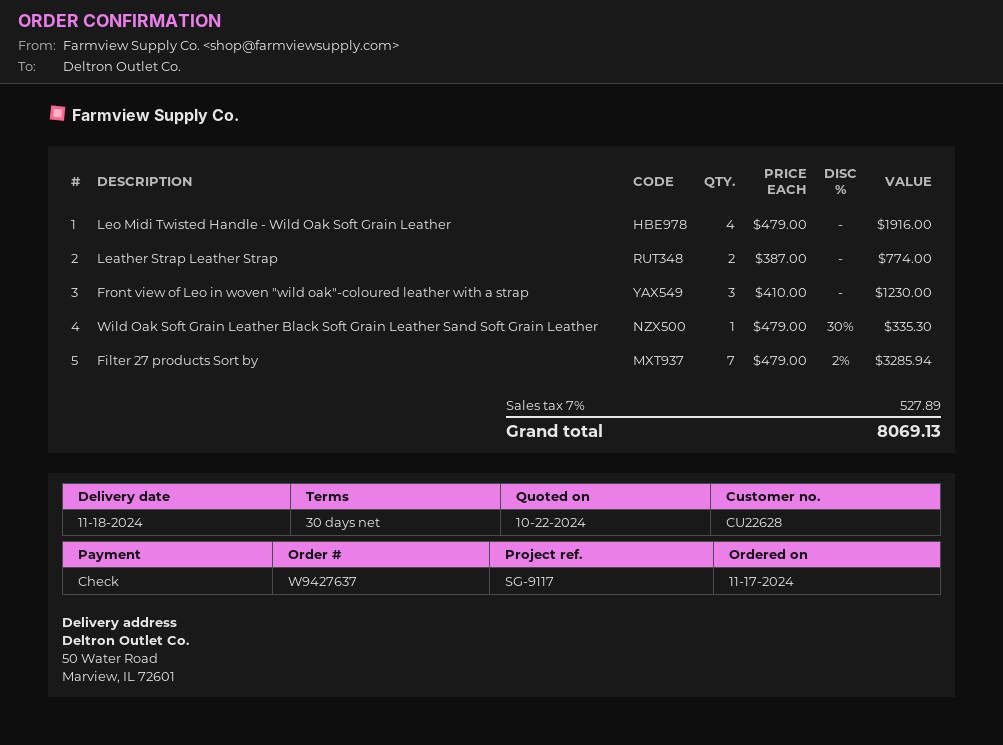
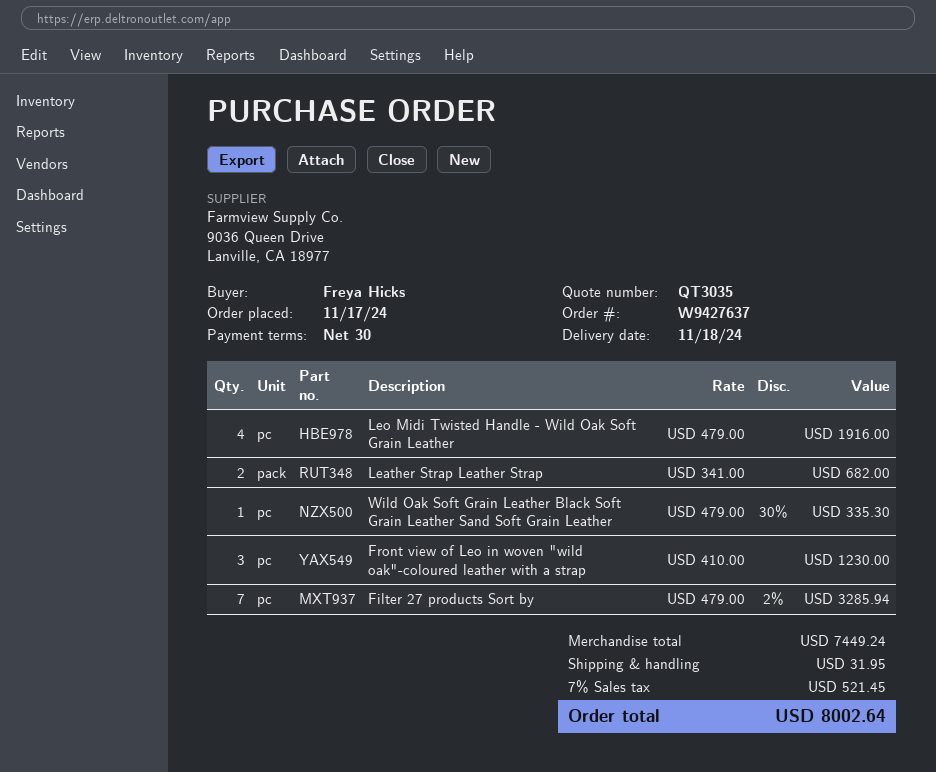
Leather Strap Leather Strap: 2 x 387.00 = 774.00 -> 2 x 341.00 = 682.00
shipping: none -> 31.95
tax: 7% = 527.89 -> 7% = 521.45
total: 8069.13 -> 8002.64

